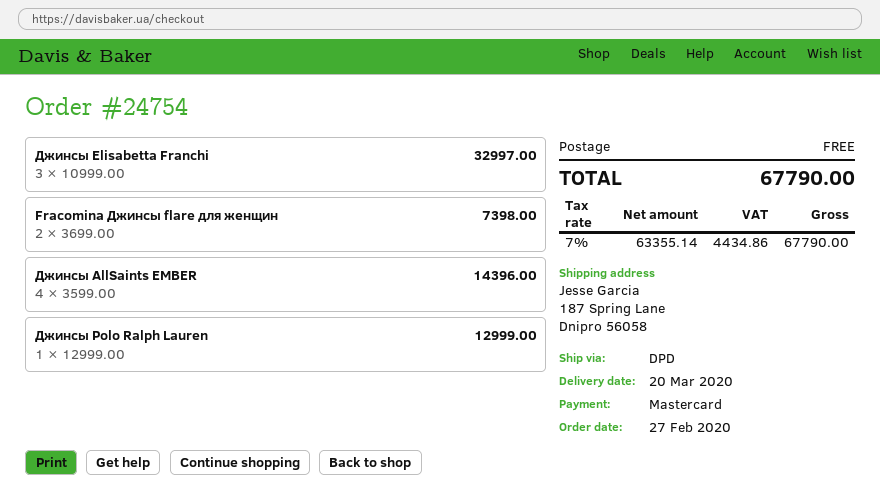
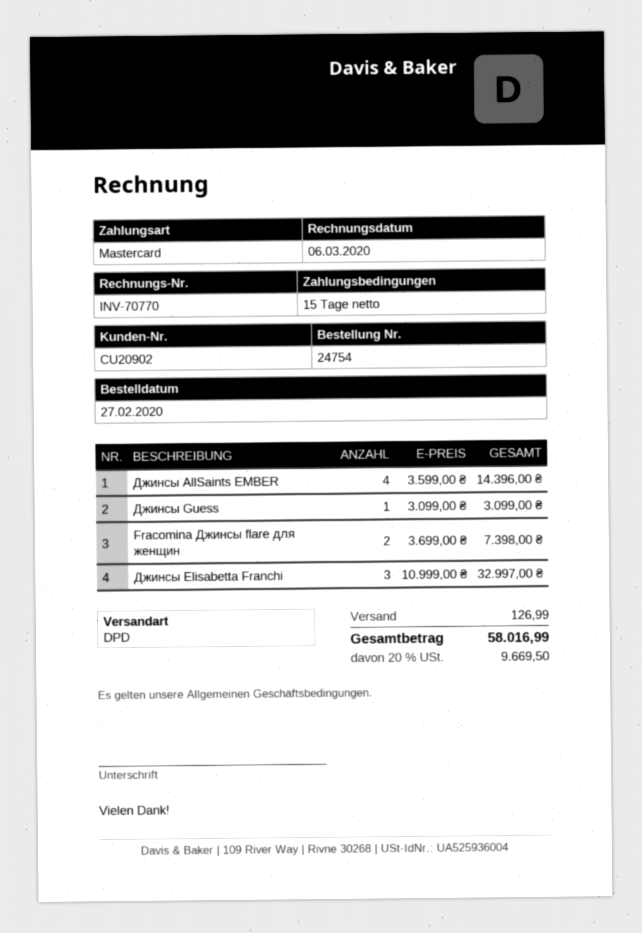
Джинсы Polo Ralph Lauren: 1 x 12999.00 = 12999.00 -> none
Джинсы Guess: none -> 1 x 3099.00 = 3099.00
shipping: 0.00 -> 126.99
tax: 7% = 4434.86 -> 20% = 9669.50
total: 67790.00 -> 58016.99

